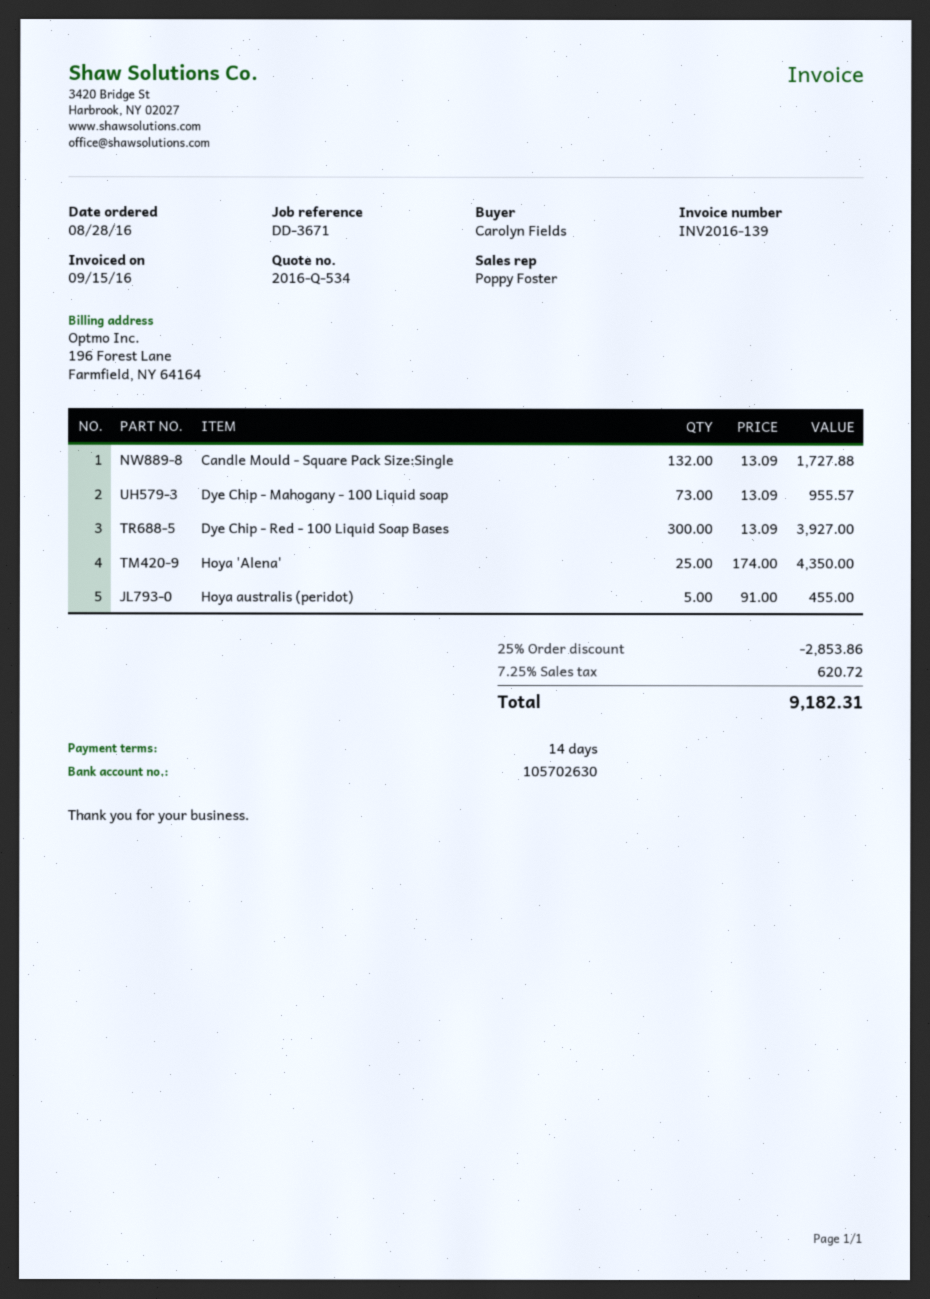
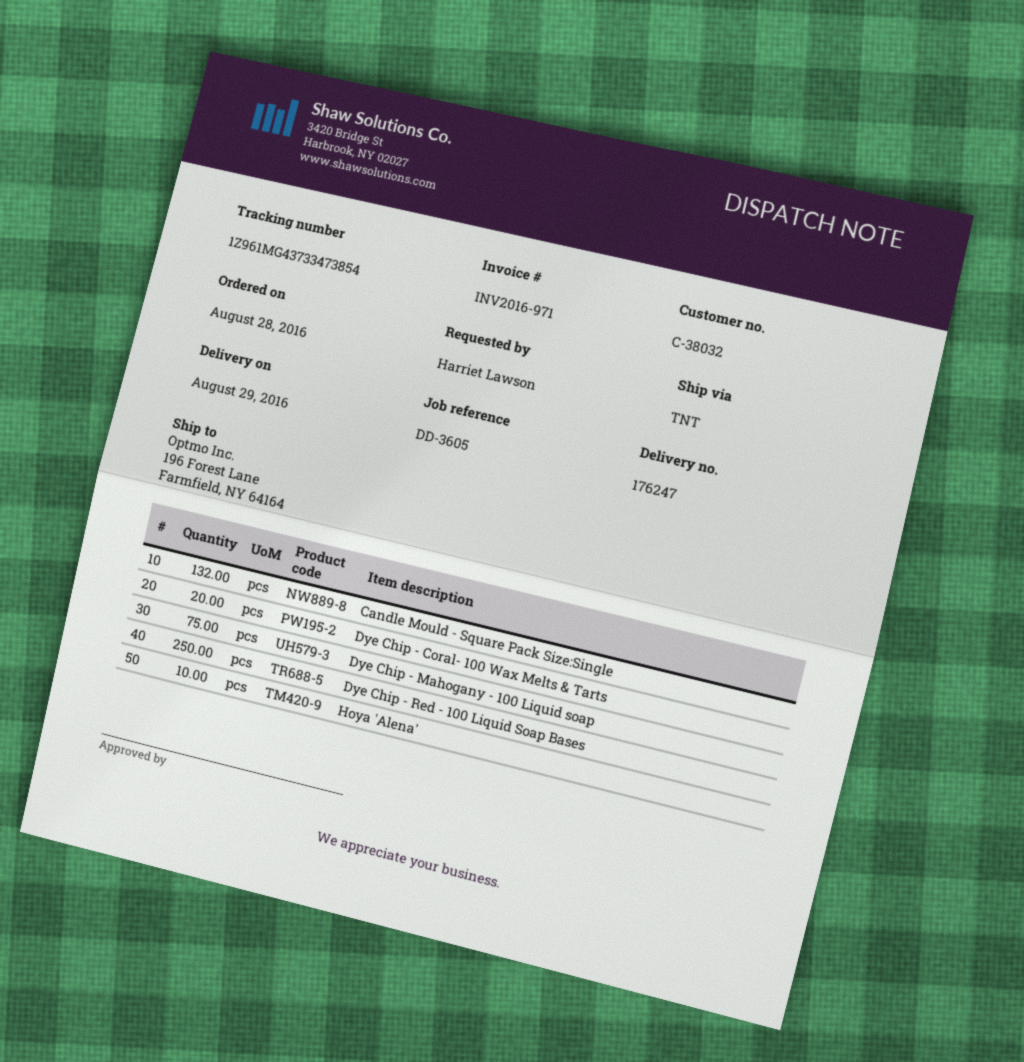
invoice number: INV2016-139 -> INV2016-971
reference: DD-3671 -> DD-3605
ordered by: Carolyn Fields -> Harriet Lawson
Dye Chip - Mahogany - 100 Liquid soap: 73 -> 75
Dye Chip - Red - 100 Liquid Soap Bases: 300 -> 250
Hoya 'Alena': 25 -> 10
Hoya australis (peridot): 5 -> none
Dye Chip - Coral- 100 Wax Melts & Tarts: none -> 20

